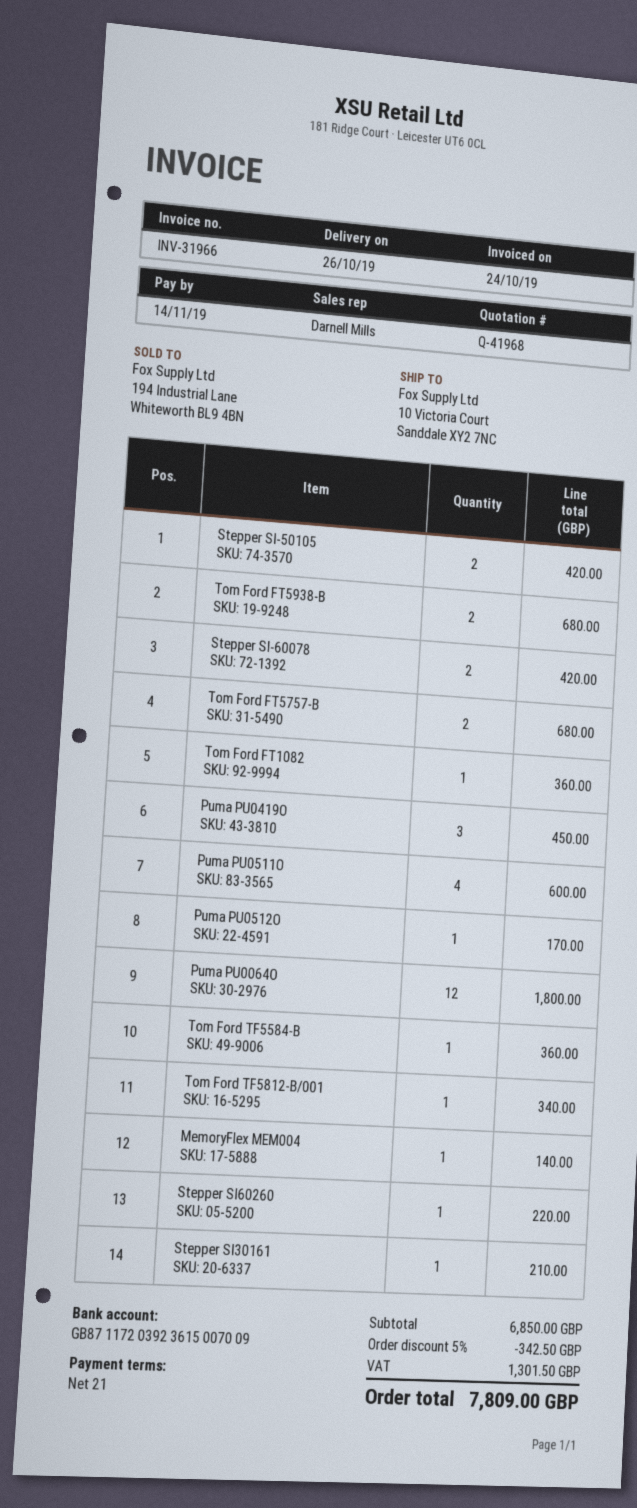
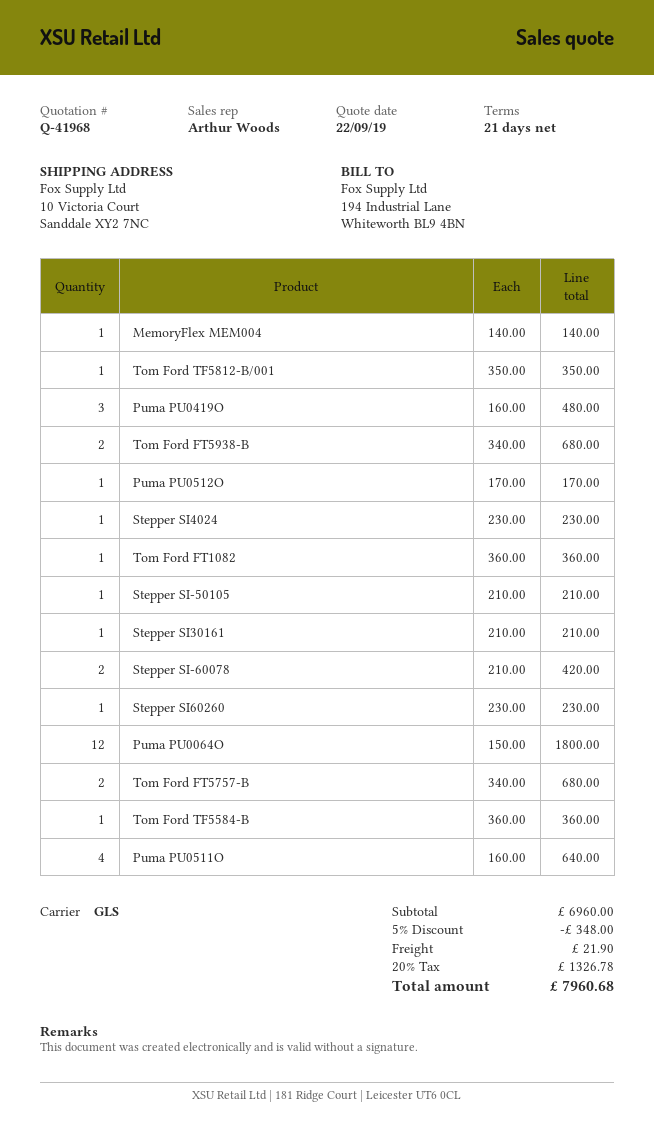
sales rep: Darnell Mills -> Arthur Woods
Stepper SI-50105: 2 for 420.00 -> 1 for 210.00
Puma PU0419O: 3 for 450.00 -> 3 for 480.00
Puma PU0511O: 4 for 600.00 -> 4 for 640.00
Tom Ford TF5812-B/001: 1 for 340.00 -> 1 for 350.00
Stepper SI60260: 1 for 220.00 -> 1 for 230.00
Stepper SI4024: none -> 1 for 230.00
subtotal: 6850.00 -> 6960.00
discount: 5% = 342.50 -> 5% = 348.00
shipping: none -> 21.90
tax: 1301.50 -> 1326.78
total: 7809.00 -> 7960.68

